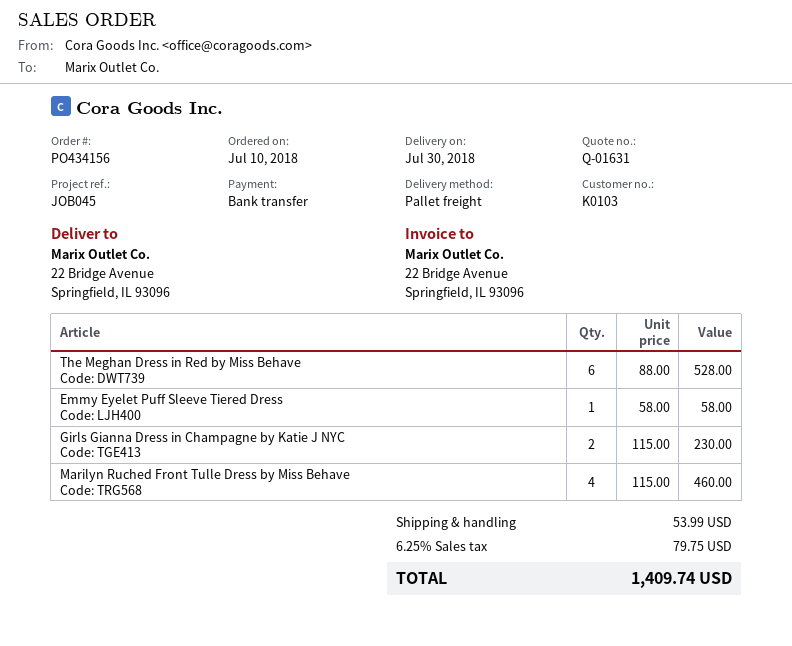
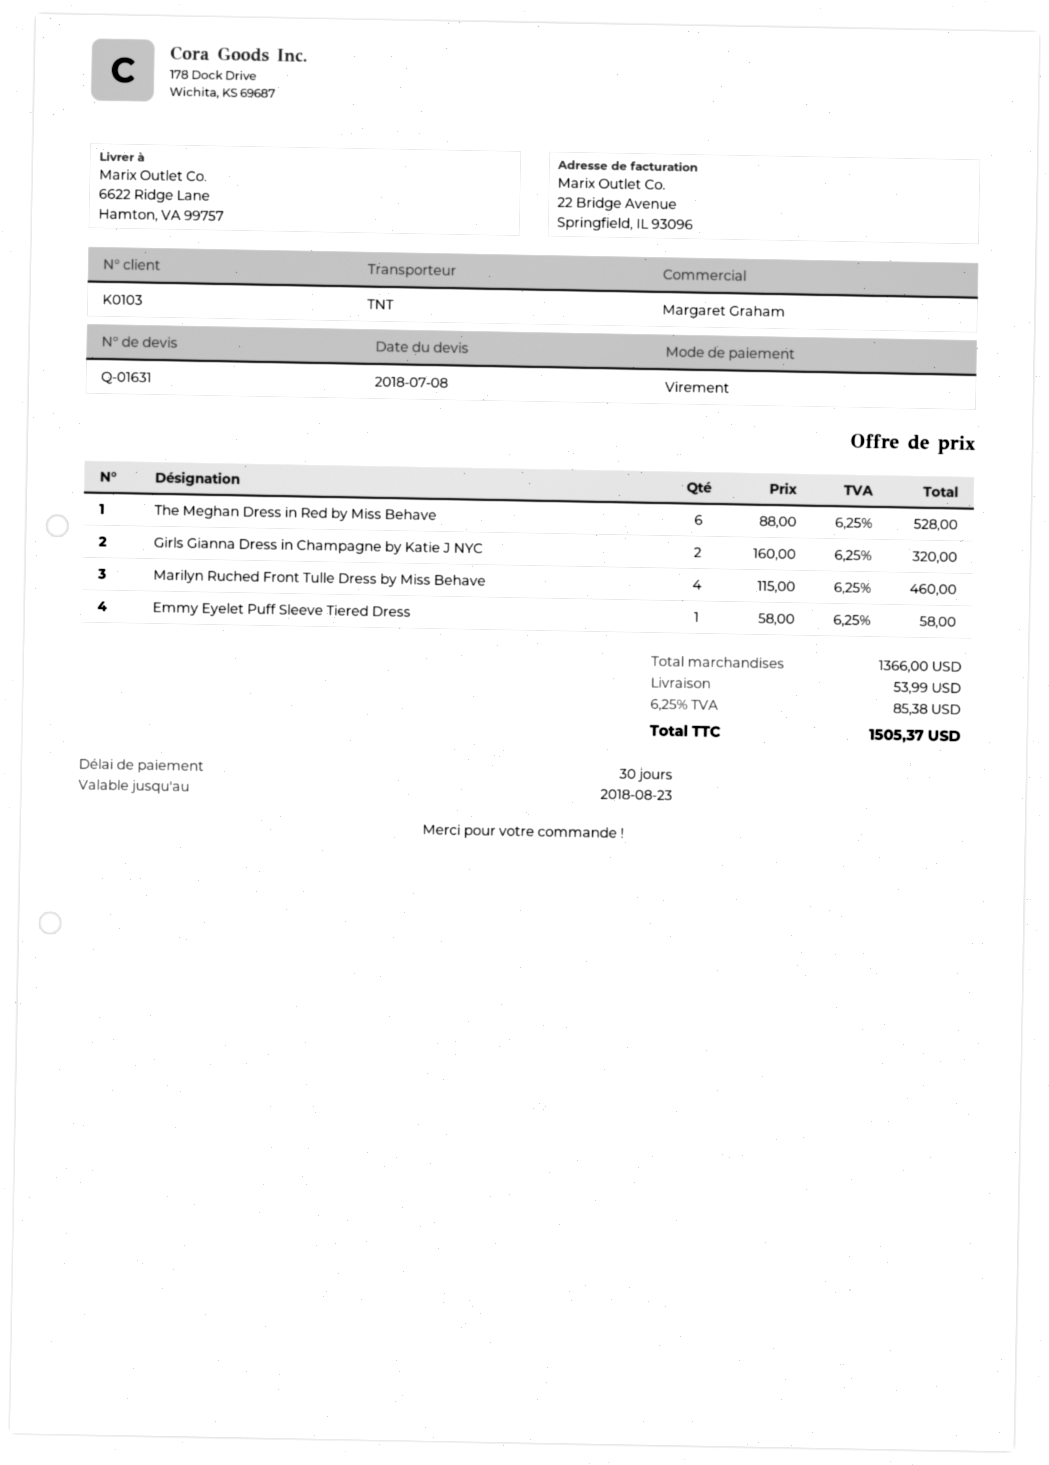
shipping method: pallet freight -> TNT
ship to: 22 Bridge Avenue, Springfield, IL 93096 -> 6622 Ridge Lane, Hamton, VA 99757
Girls Gianna Dress in Champagne by Katie J NYC: 2 x 115.00 = 230.00 -> 2 x 160.00 = 320.00
tax: 6.25% = 79.75 -> 6.25% = 85.38
total: 1409.74 -> 1505.37

